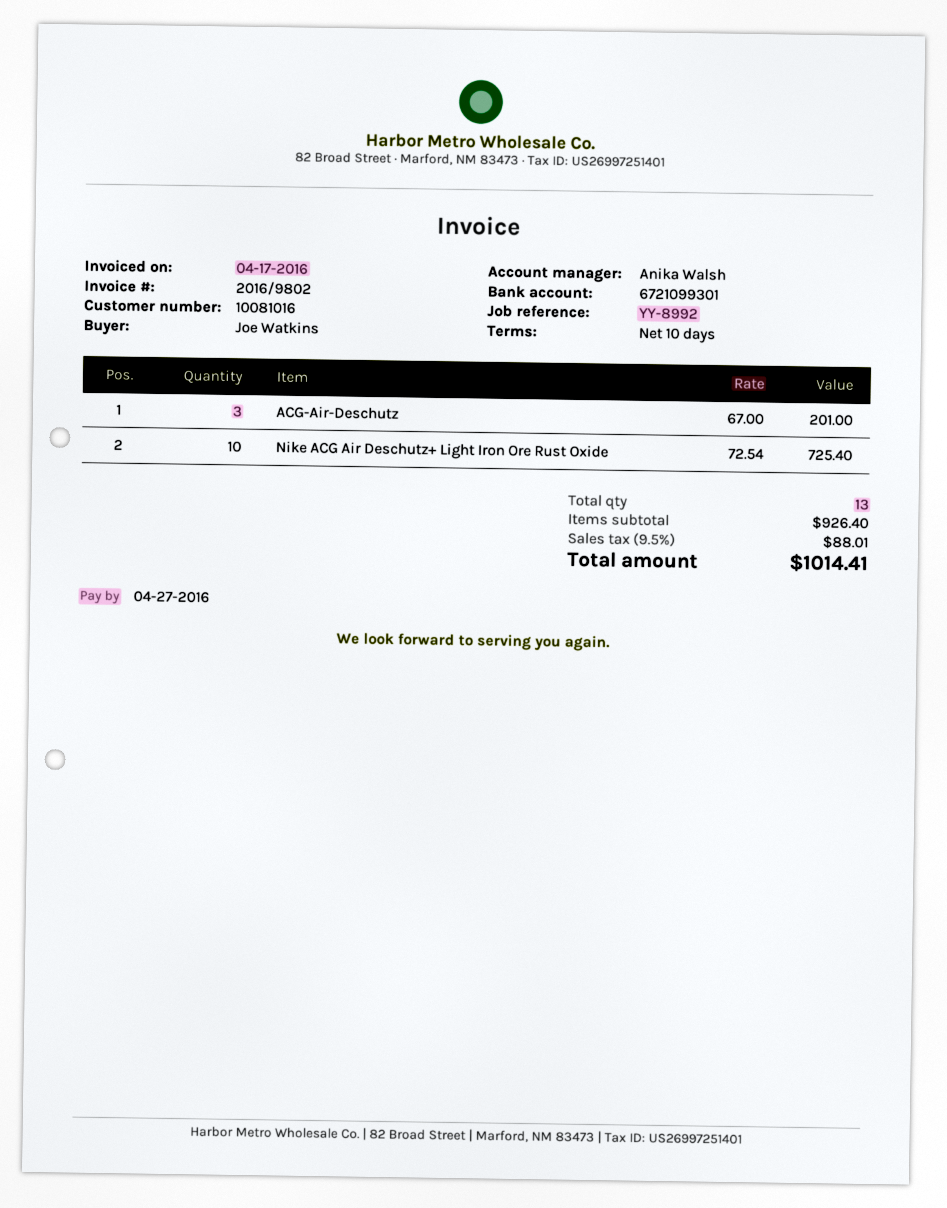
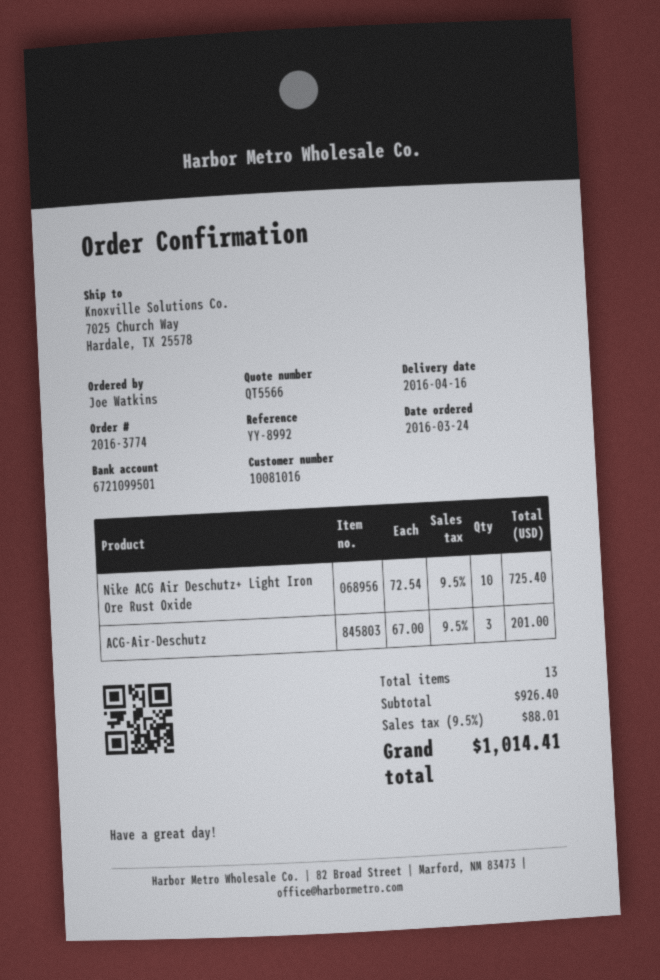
bank account: 6721099301 -> 6721099501

